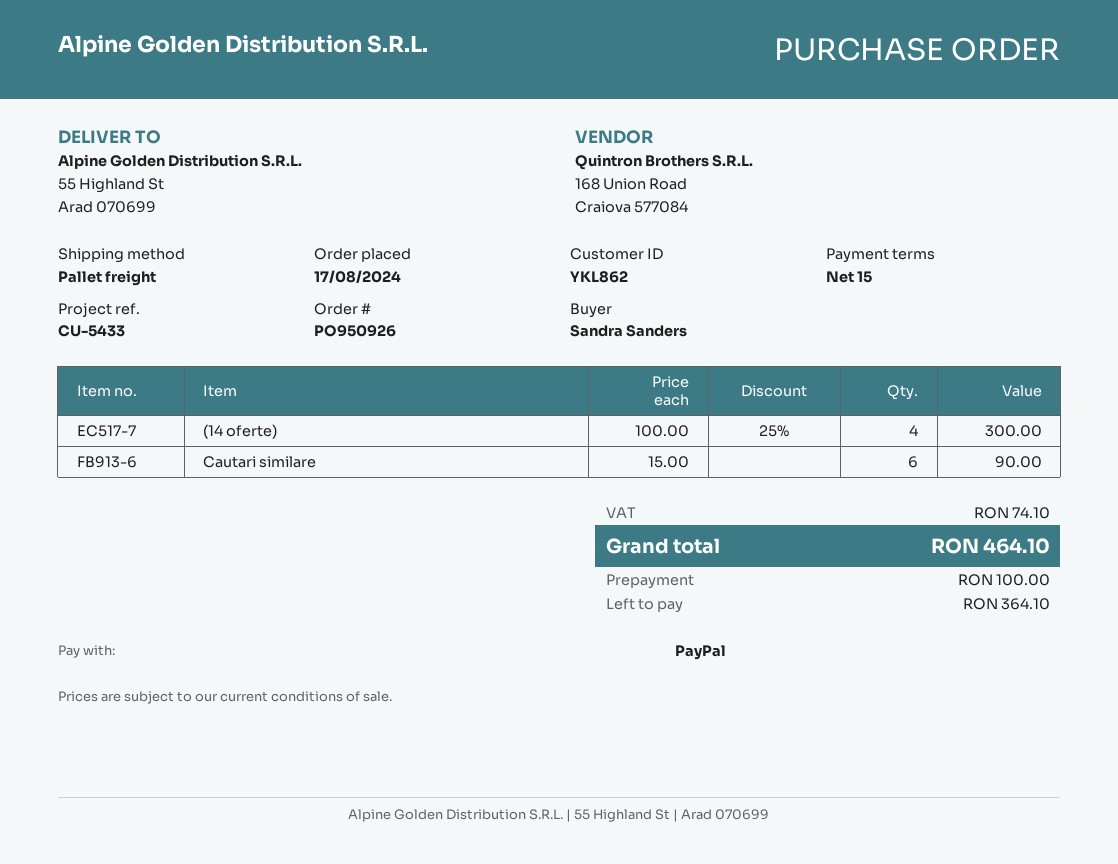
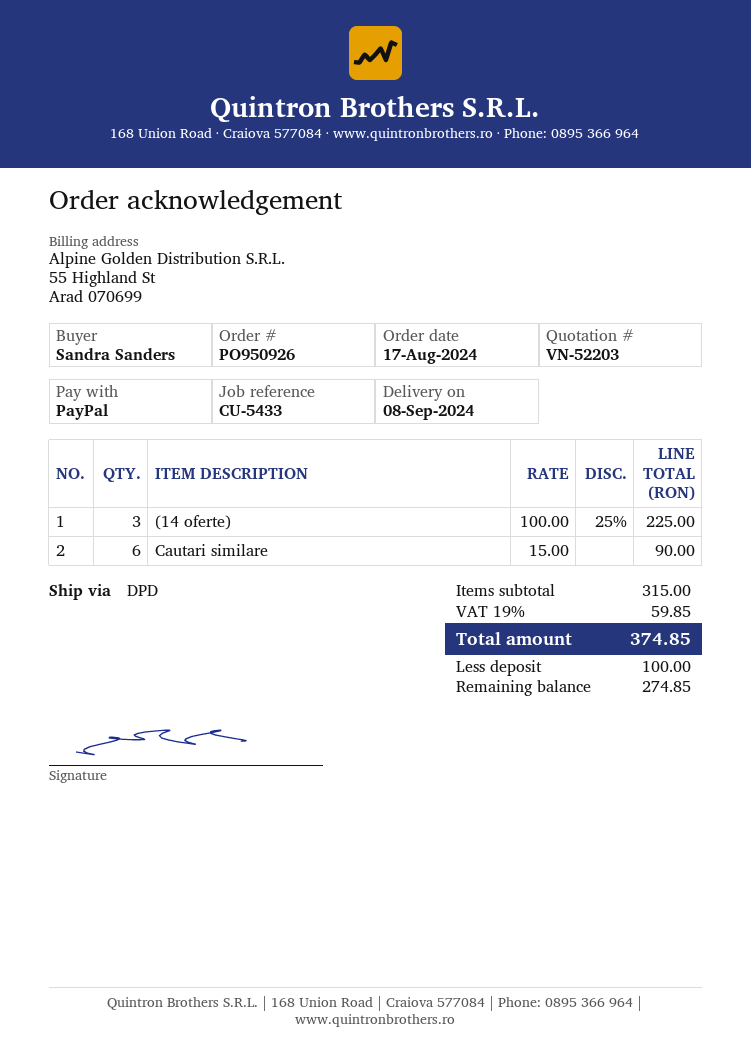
shipping method: pallet freight -> DPD
(14 oferte): 4 x 100.00 - 25% = 300.00 -> 3 x 100.00 - 25% = 225.00
tax: 74.10 -> 59.85
total: 464.10 -> 374.85
balance: 364.10 -> 274.85

